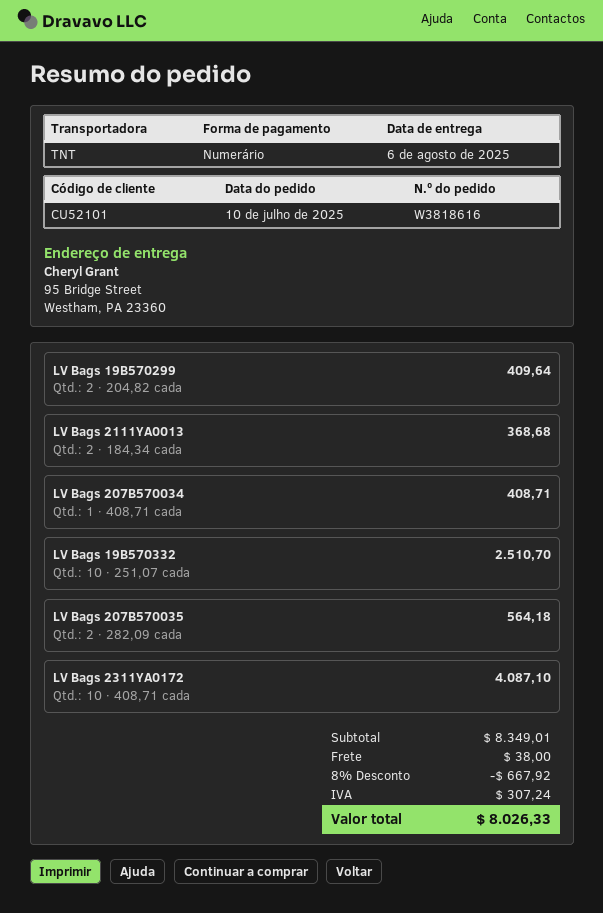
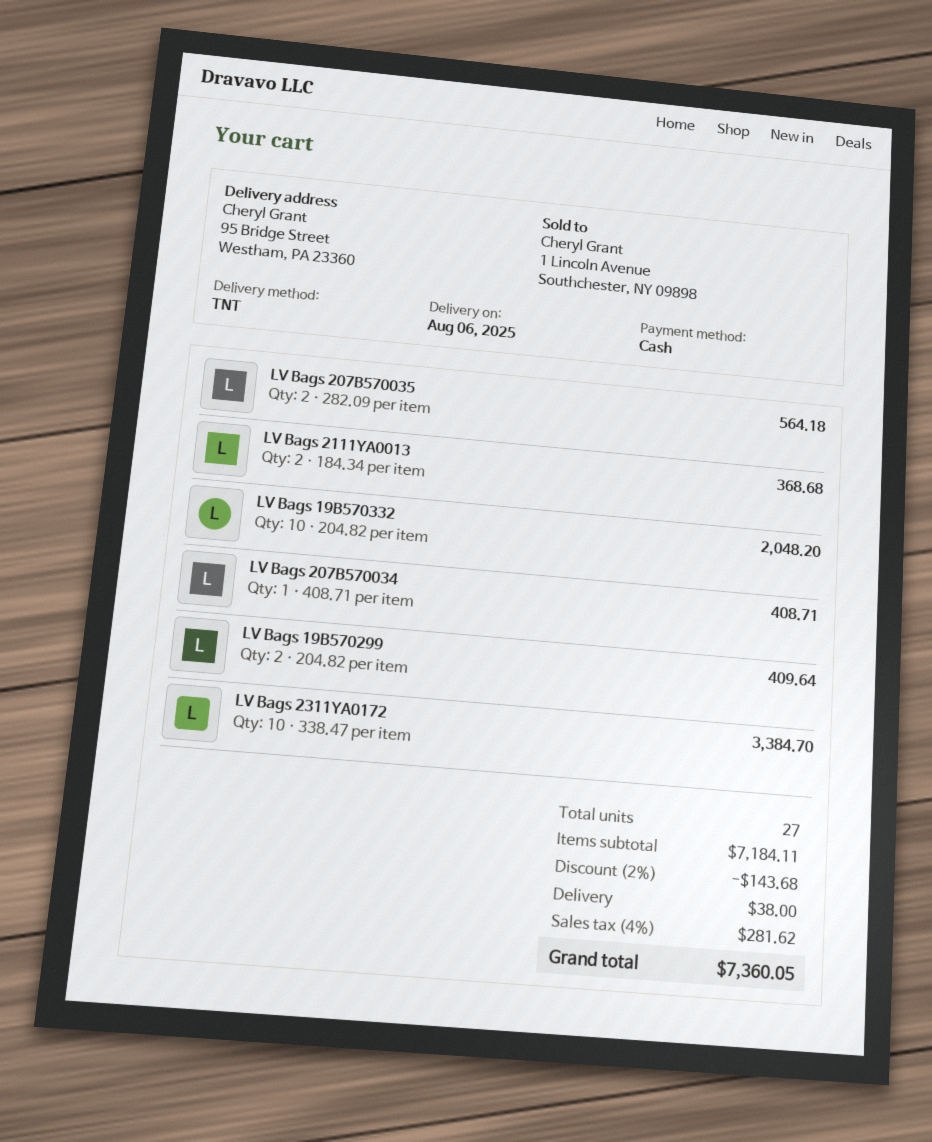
LV Bags 19B570332: 10 x 251.07 = 2510.70 -> 10 x 204.82 = 2048.20
LV Bags 2311YA0172: 10 x 408.71 = 4087.10 -> 10 x 338.47 = 3384.70
subtotal: 8349.01 -> 7184.11
discount: 8% = 667.92 -> 2% = 143.68
tax: 307.24 -> 281.62
total: 8026.33 -> 7360.05

